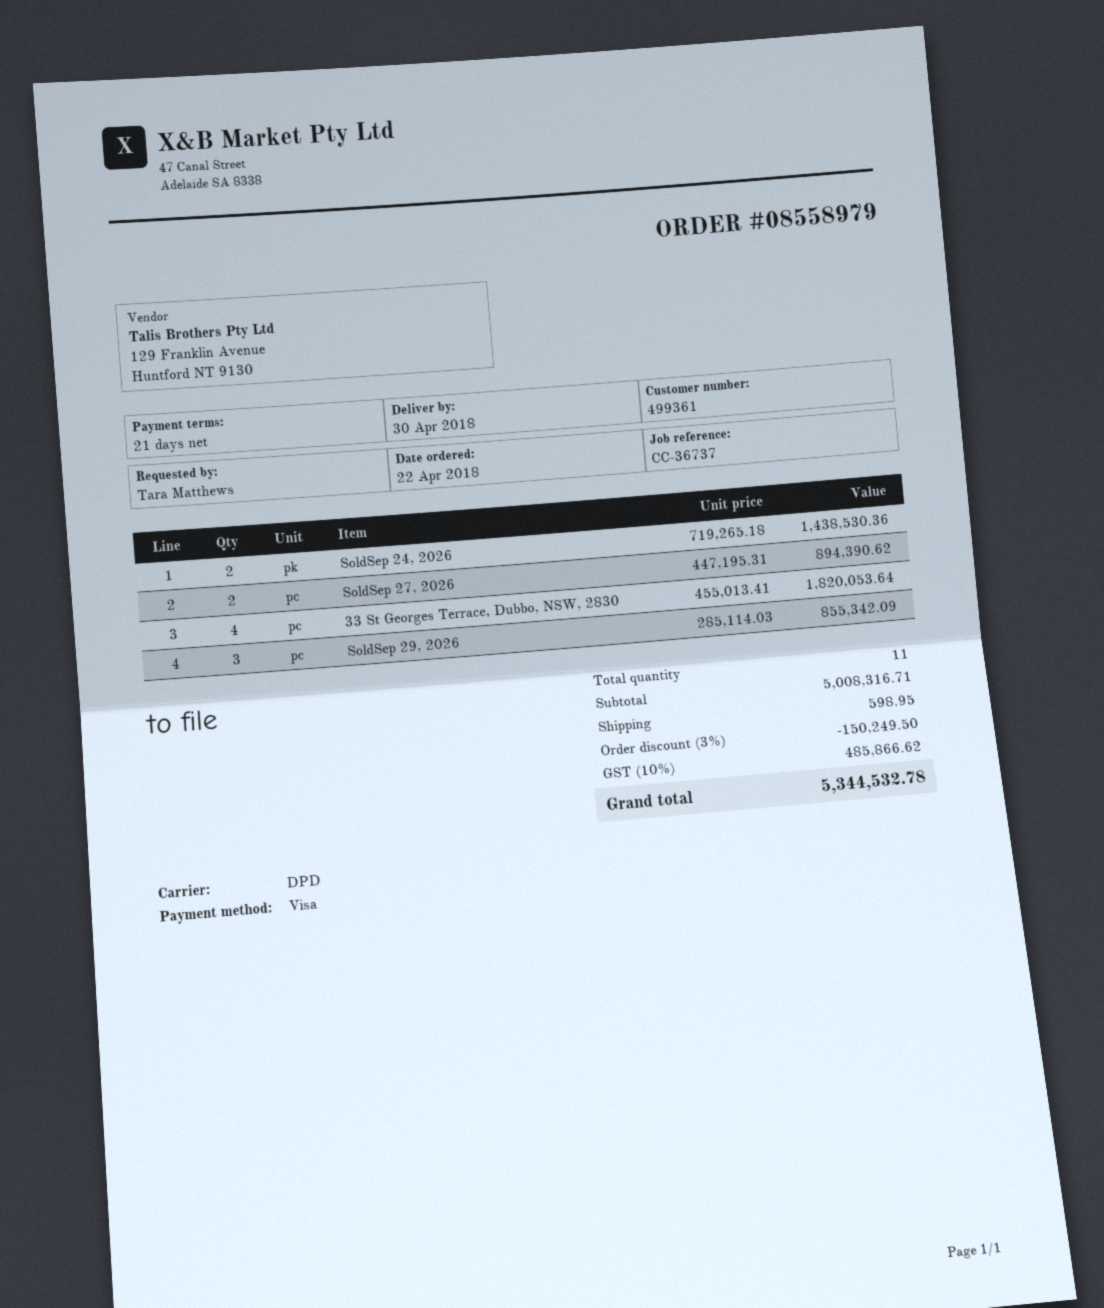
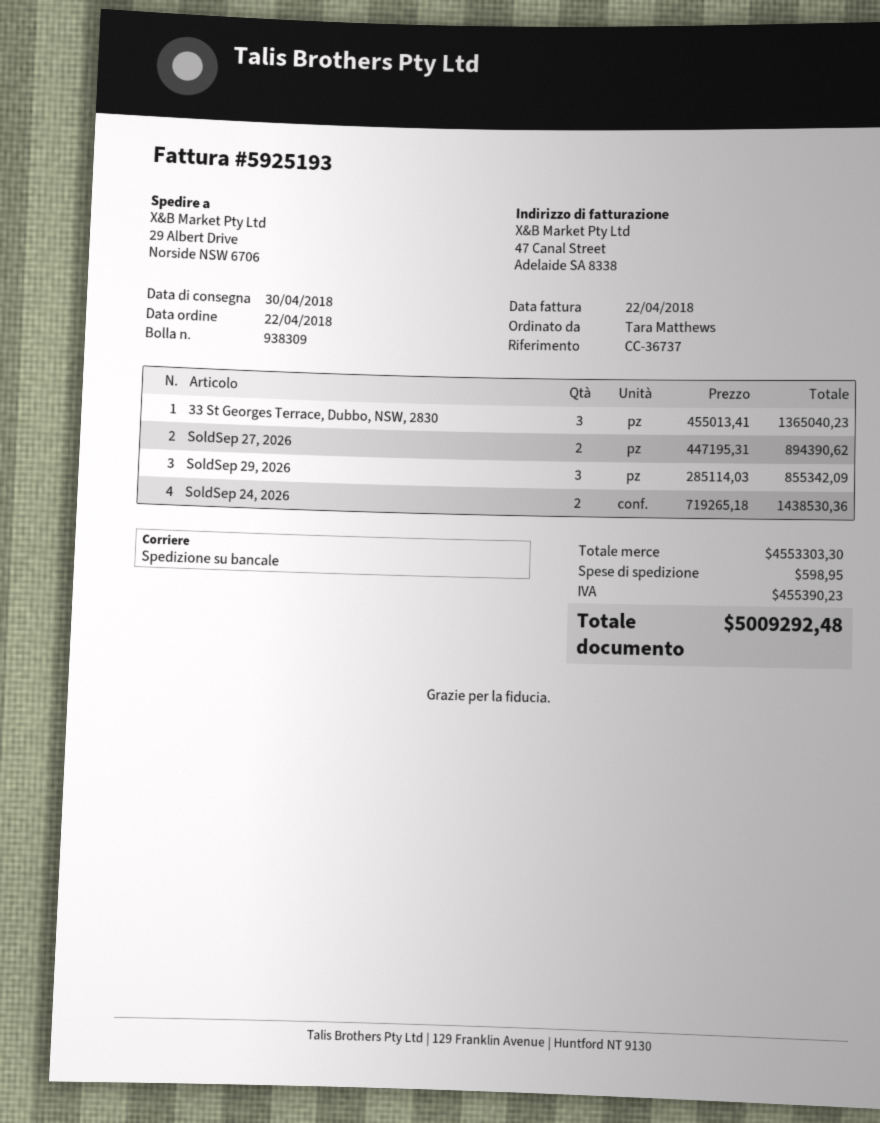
shipping method: DPD -> pallet freight
33 St Georges Terrace, Dubbo, NSW, 2830: 4 x 455013.41 = 1820053.64 -> 3 x 455013.41 = 1365040.23
subtotal: 5008316.71 -> 4553303.30
discount: 3% = 150249.50 -> none
tax: 485866.62 -> 455390.23
total: 5344532.78 -> 5009292.48

